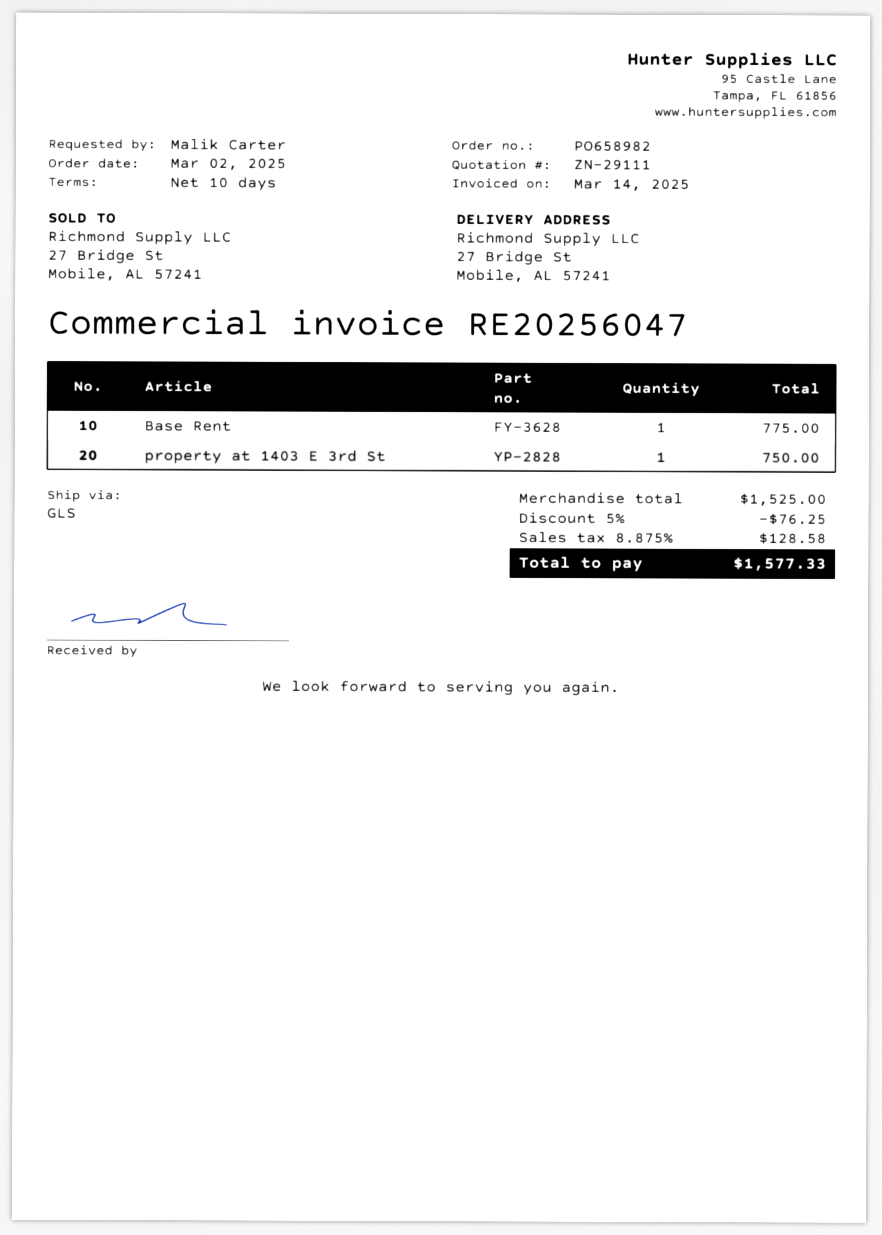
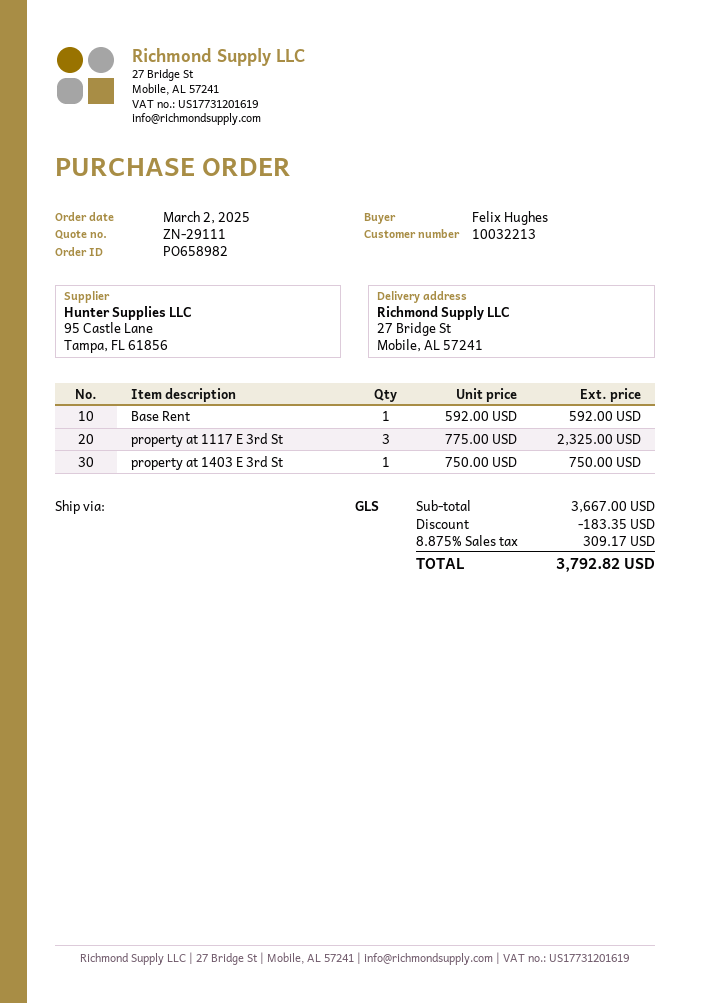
ordered by: Malik Carter -> Felix Hughes
Base Rent: 1 for 775.00 -> 1 for 592.00
property at 1117 E 3rd St: none -> 3 for 2325.00
subtotal: 1525.00 -> 3667.00
discount: 76.25 -> 183.35
tax: 8.875% = 128.58 -> 8.875% = 309.17
total: 1577.33 -> 3792.82

